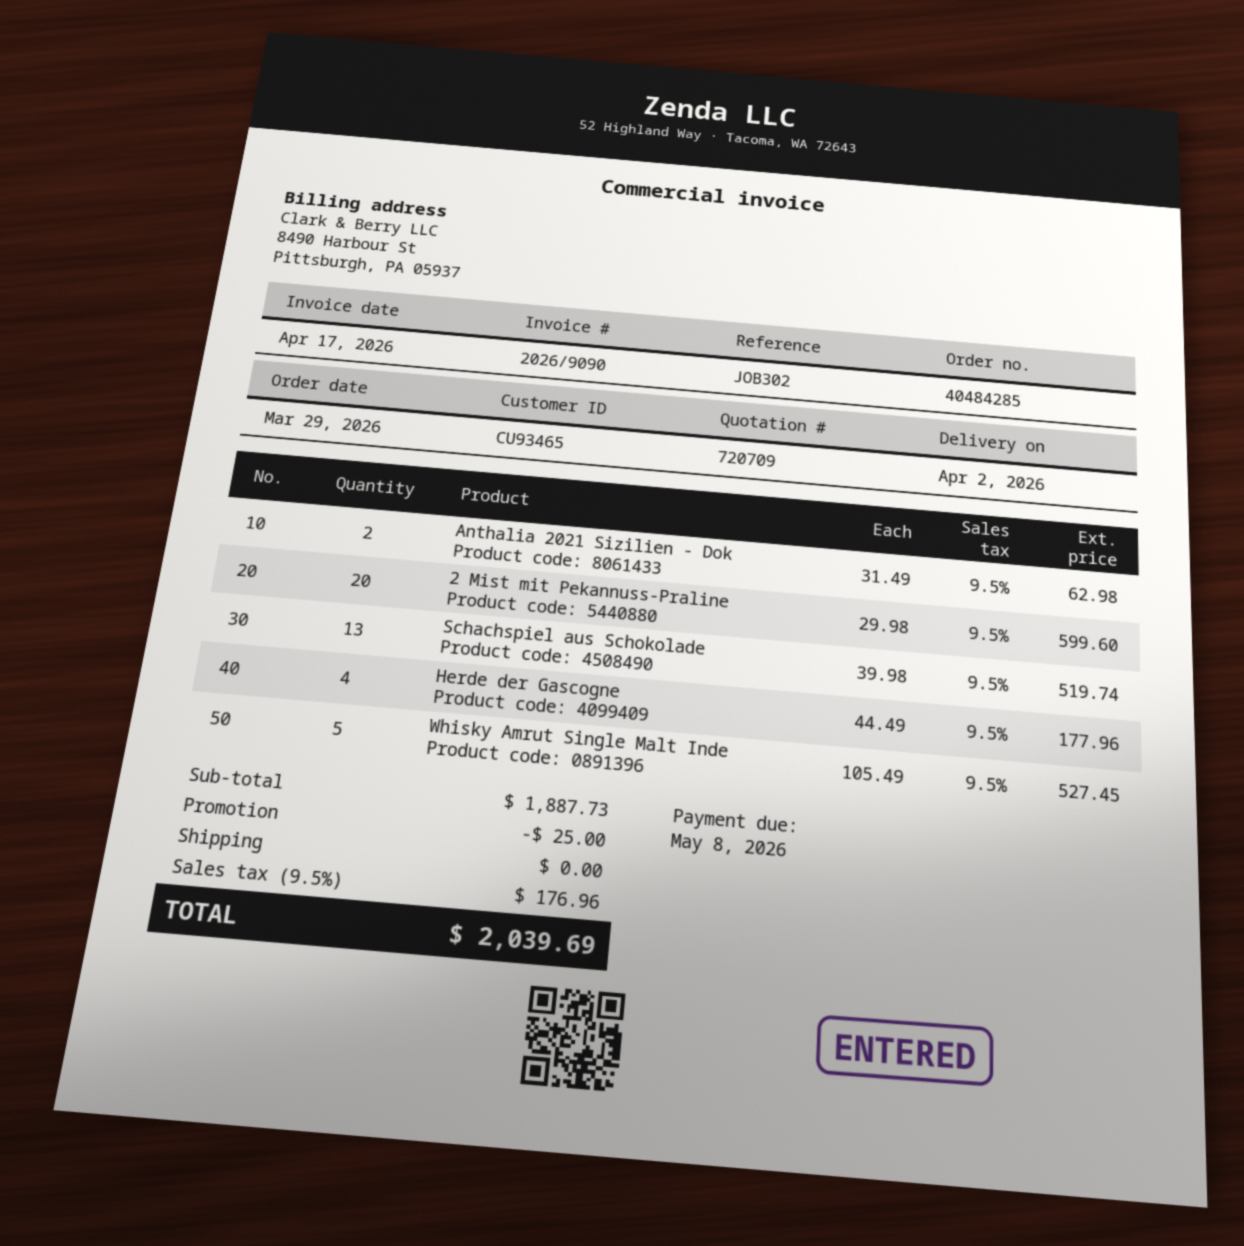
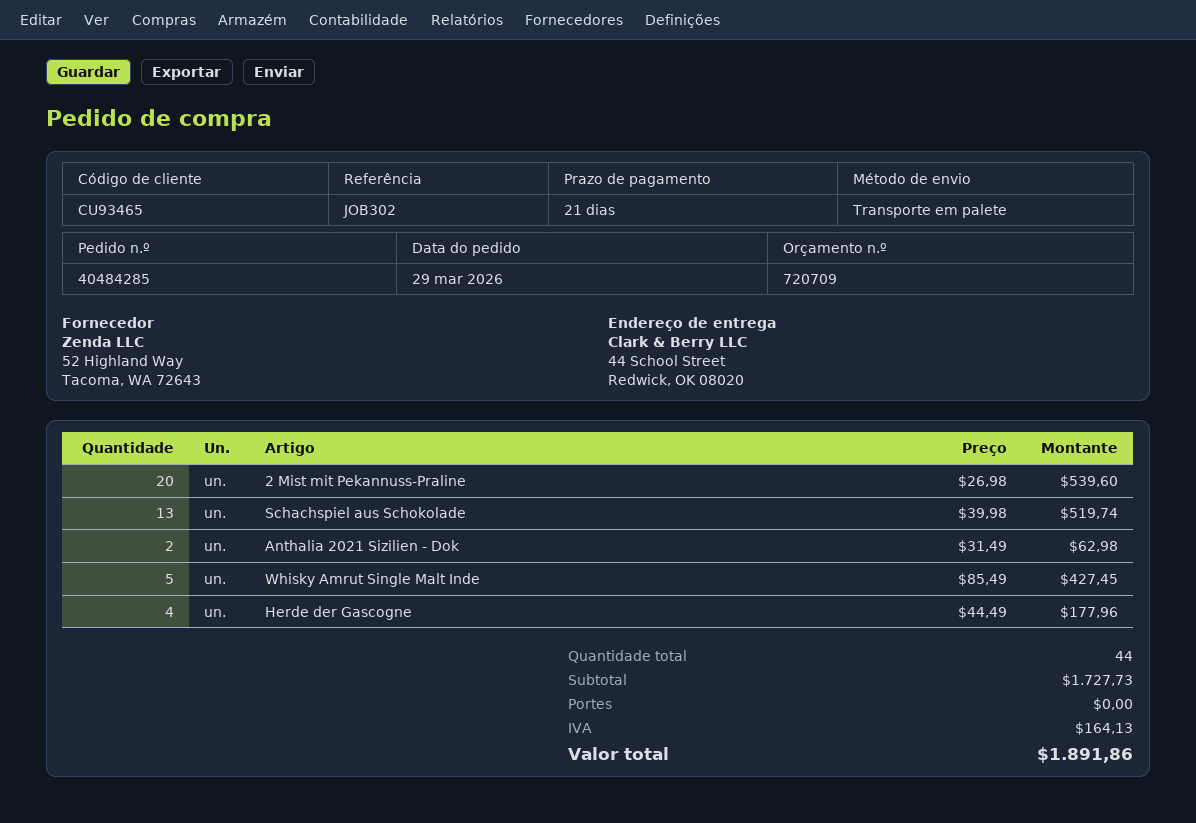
2 Mist mit Pekannuss-Praline: 20 x 29.98 = 599.60 -> 20 x 26.98 = 539.60
Whisky Amrut Single Malt Inde: 5 x 105.49 = 527.45 -> 5 x 85.49 = 427.45
subtotal: 1887.73 -> 1727.73
discount: 25.00 -> none
tax: 176.96 -> 164.13
total: 2039.69 -> 1891.86

